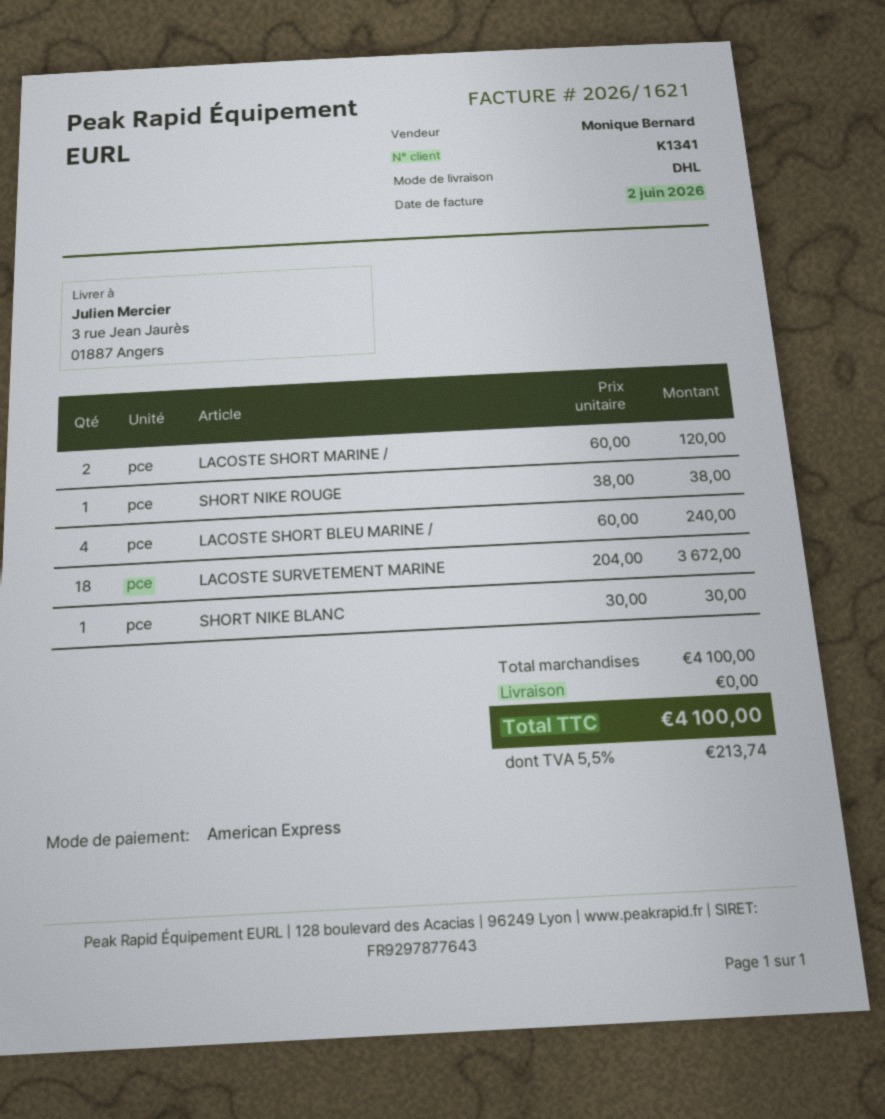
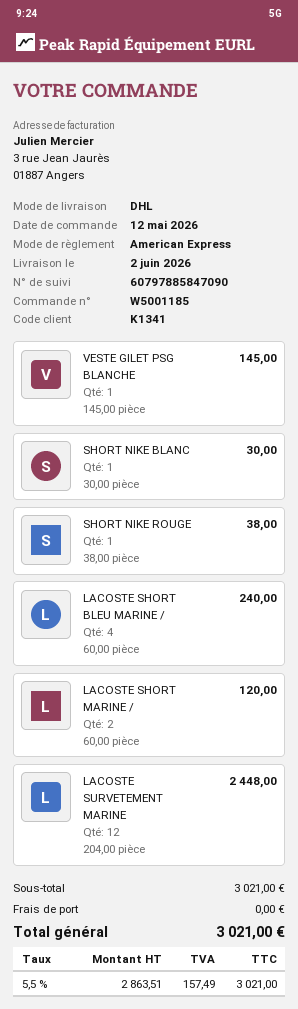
LACOSTE SURVETEMENT MARINE: 18 x 204.00 = 3672.00 -> 12 x 204.00 = 2448.00
VESTE GILET PSG BLANCHE: none -> 1 x 145.00 = 145.00
subtotal: 4100.00 -> 3021.00
tax: 5.5% = 213.74 -> 5.5% = 157.49
total: 4100.00 -> 3021.00

